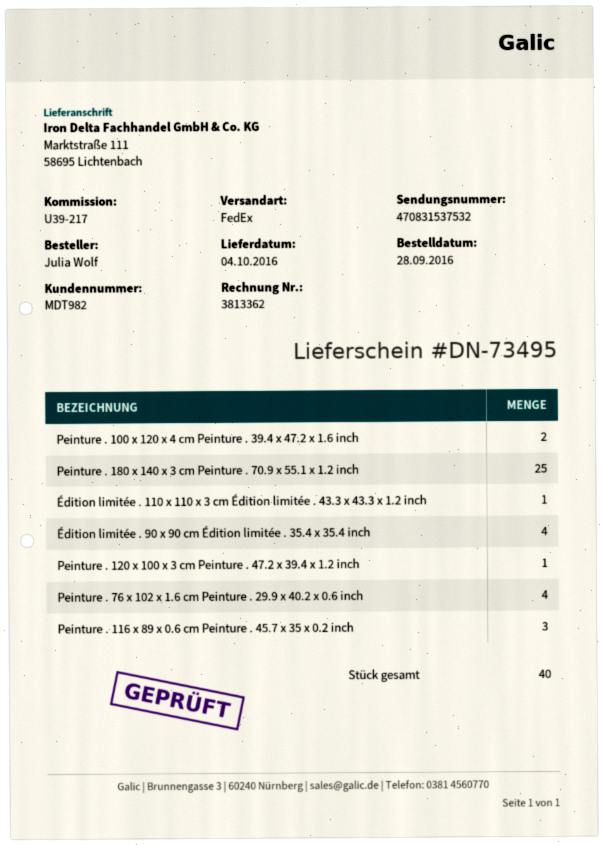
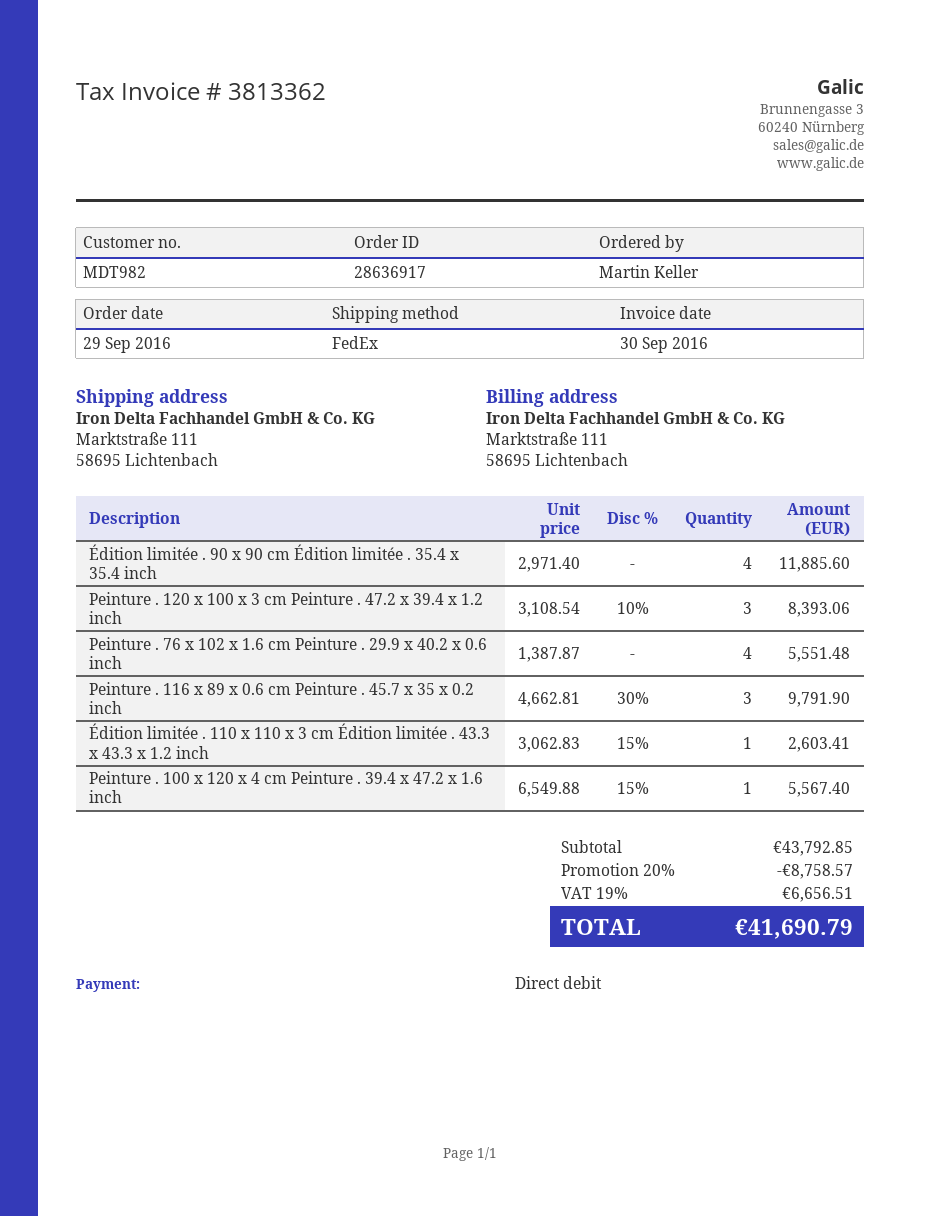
order date: 2016-09-28 -> 2016-09-29
ordered by: Julia Wolf -> Martin Keller
Peinture . 100 x 120 x 4 cm Peinture . 39.4 x 47.2 x 1.6 inch: 2 -> 1
Peinture . 180 x 140 x 3 cm Peinture . 70.9 x 55.1 x 1.2 inch: 25 -> none
Peinture . 120 x 100 x 3 cm Peinture . 47.2 x 39.4 x 1.2 inch: 1 -> 3

